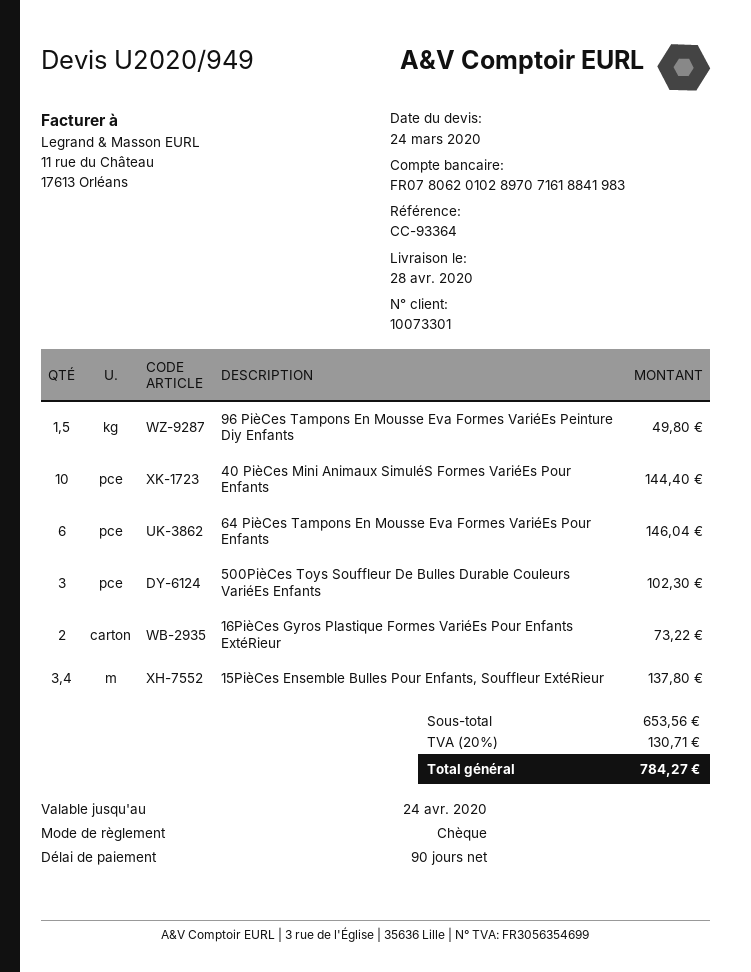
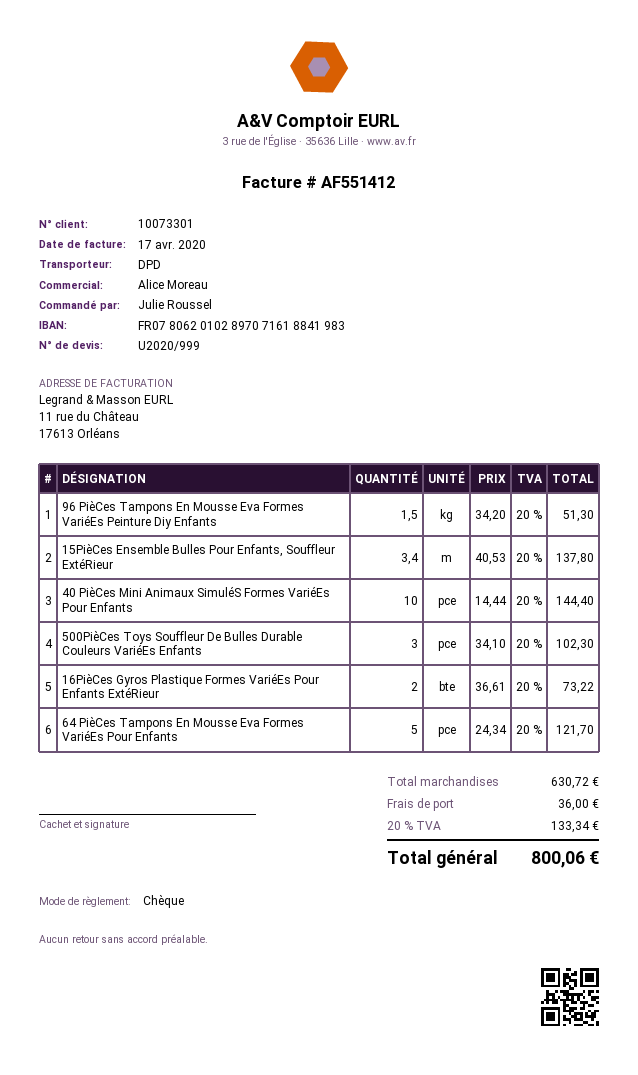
quote number: U2020/949 -> U2020/999
96 PièCes Tampons En Mousse Eva Formes VariéEs Peinture Diy Enfants: 1.5 for 49.80 -> 1.5 for 51.30
64 PièCes Tampons En Mousse Eva Formes VariéEs Pour Enfants: 6 for 146.04 -> 5 for 121.70
subtotal: 653.56 -> 630.72
shipping: none -> 36.00
tax: 20% = 130.71 -> 20% = 133.34
total: 784.27 -> 800.06

